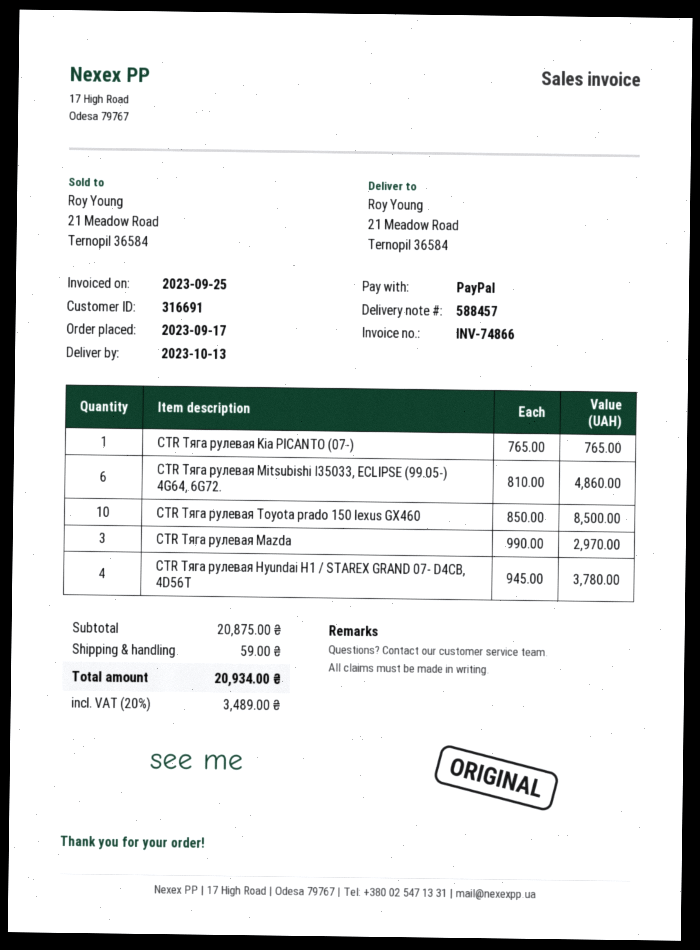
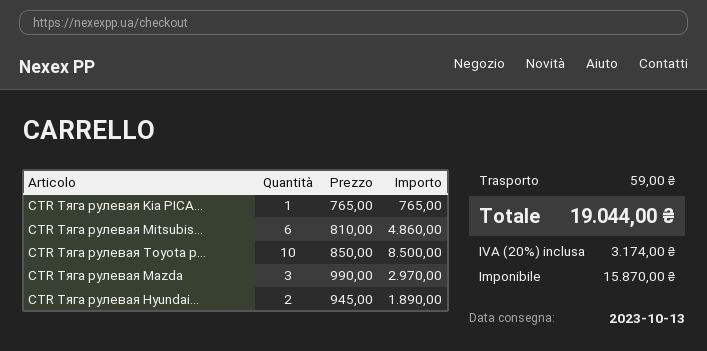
CTR Тяга рулевая Hyundai H1 / STAREX GRAND 07- D4CB, 4D56T: 4 x 945.00 = 3780.00 -> 2 x 945.00 = 1890.00
tax: 20% = 3489.00 -> 20% = 3174.00
total: 20934.00 -> 19044.00

